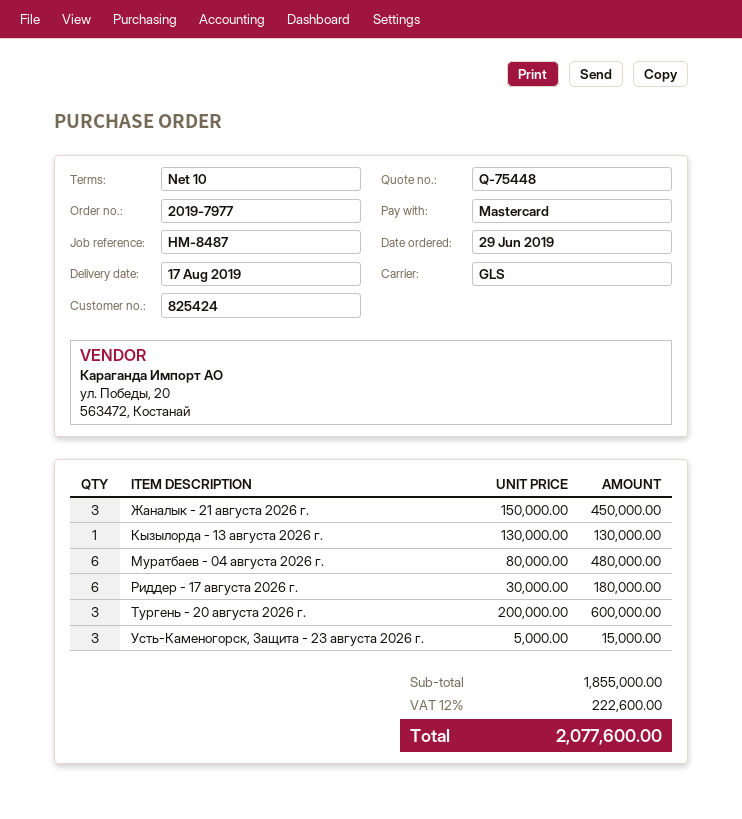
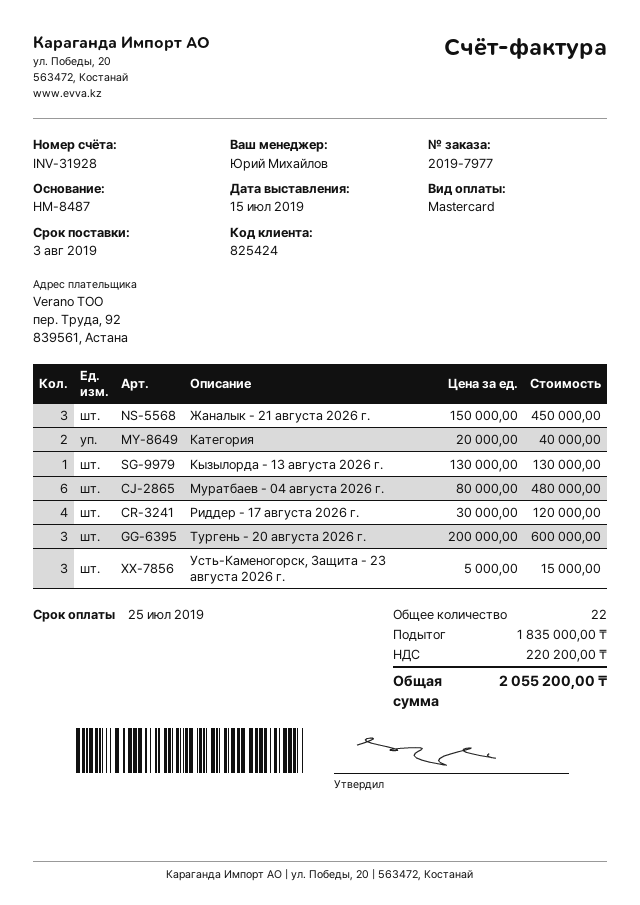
delivery date: 2019-08-17 -> 2019-08-03
Риддер - 17 августа 2026 г.: 6 x 30000.00 = 180000.00 -> 4 x 30000.00 = 120000.00
Категория: none -> 2 x 20000.00 = 40000.00
subtotal: 1855000.00 -> 1835000.00
tax: 222600.00 -> 220200.00
total: 2077600.00 -> 2055200.00

